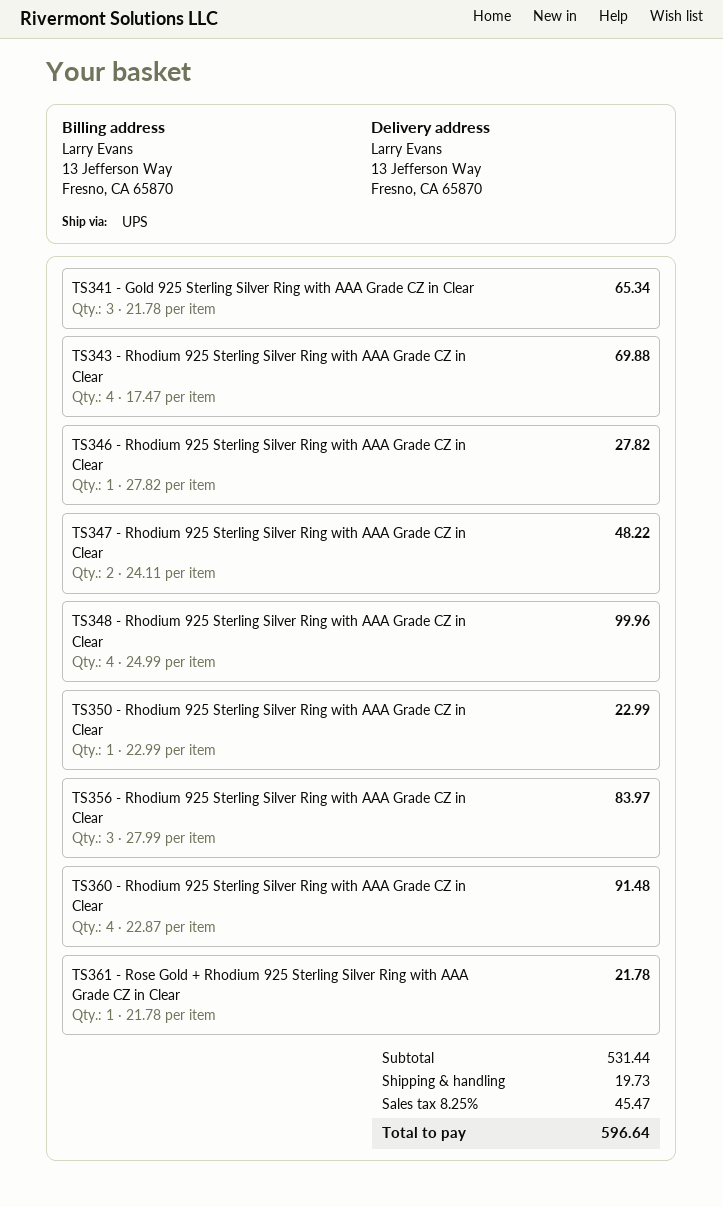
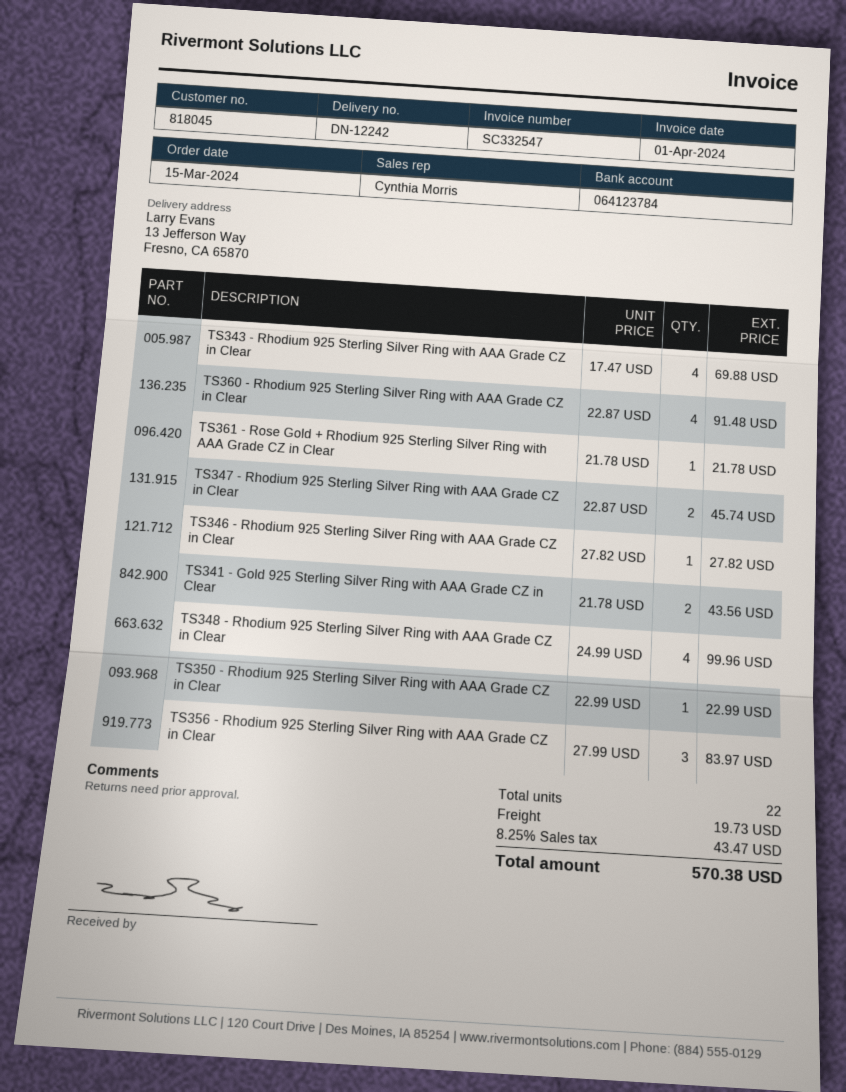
TS341 - Gold 925 Sterling Silver Ring with AAA Grade CZ in Clear: 3 x 21.78 = 65.34 -> 2 x 21.78 = 43.56
TS347 - Rhodium 925 Sterling Silver Ring with AAA Grade CZ in Clear: 2 x 24.11 = 48.22 -> 2 x 22.87 = 45.74
tax: 8.25% = 45.47 -> 8.25% = 43.47
total: 596.64 -> 570.38

